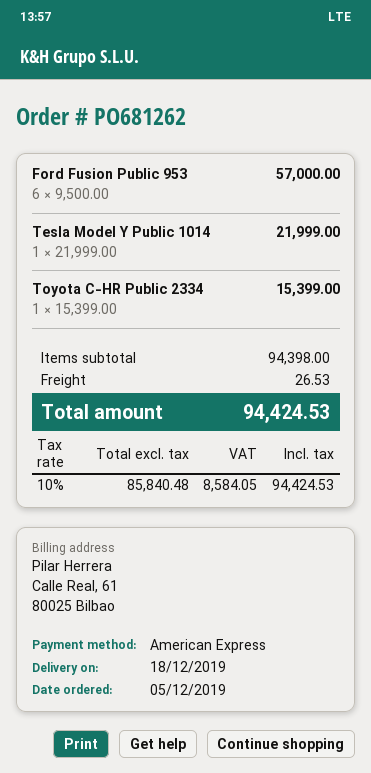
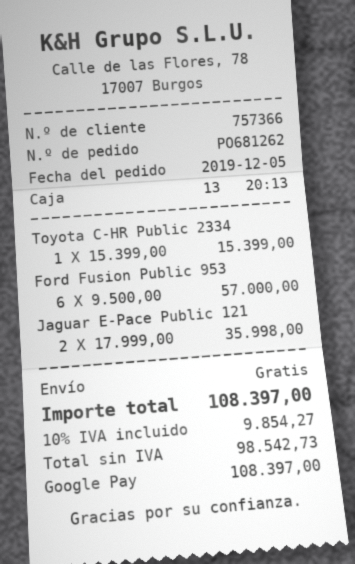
payment method: American Express -> Google Pay
Tesla Model Y Public 1014: 1 x 21999.00 = 21999.00 -> none
Jaguar E-Pace Public 121: none -> 2 x 17999.00 = 35998.00
shipping: 26.53 -> 0.00
net: 85840.48 -> 98542.73
tax: 10% = 8584.05 -> 10% = 9854.27
total: 94424.53 -> 108397.00

